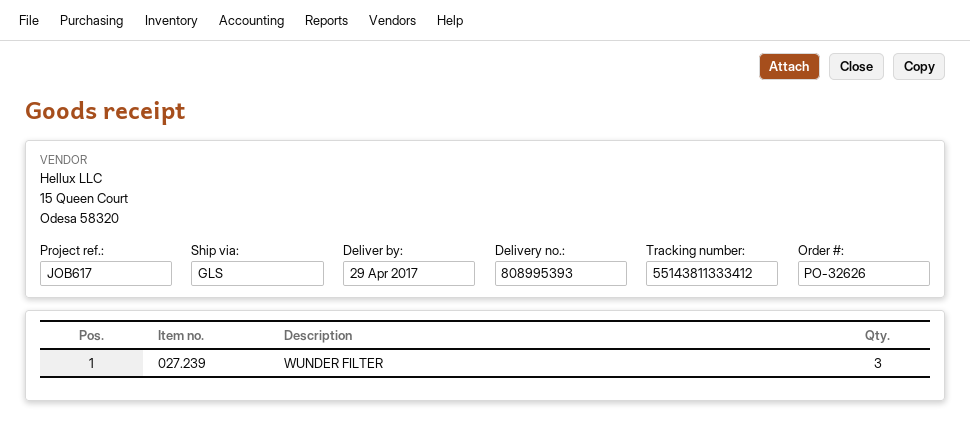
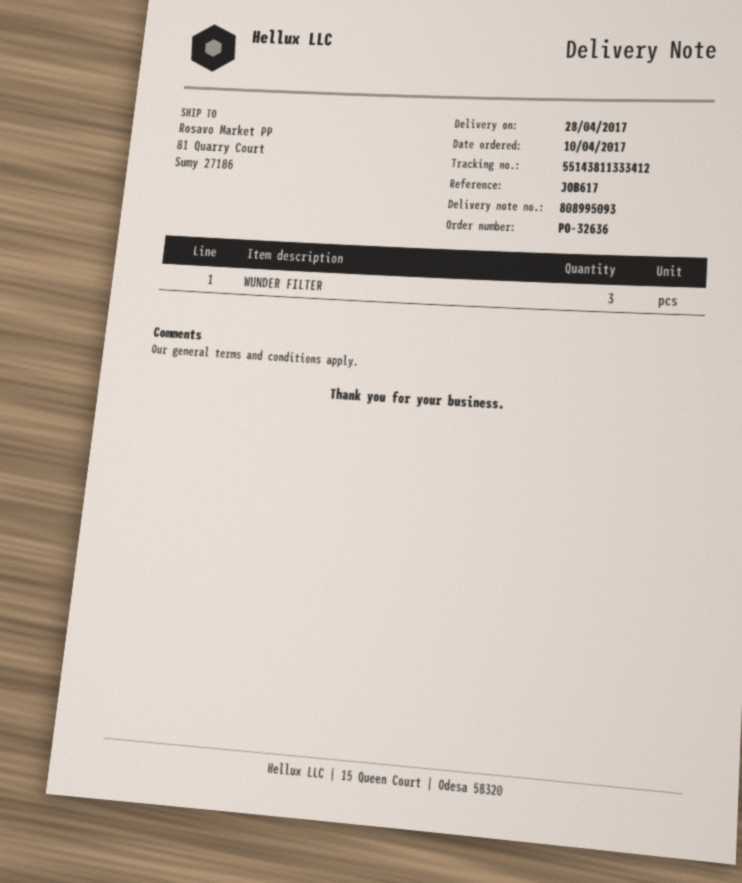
order number: PO-32626 -> PO-32636
delivery note number: 808995393 -> 808995093
delivery date: 2017-04-29 -> 2017-04-28

